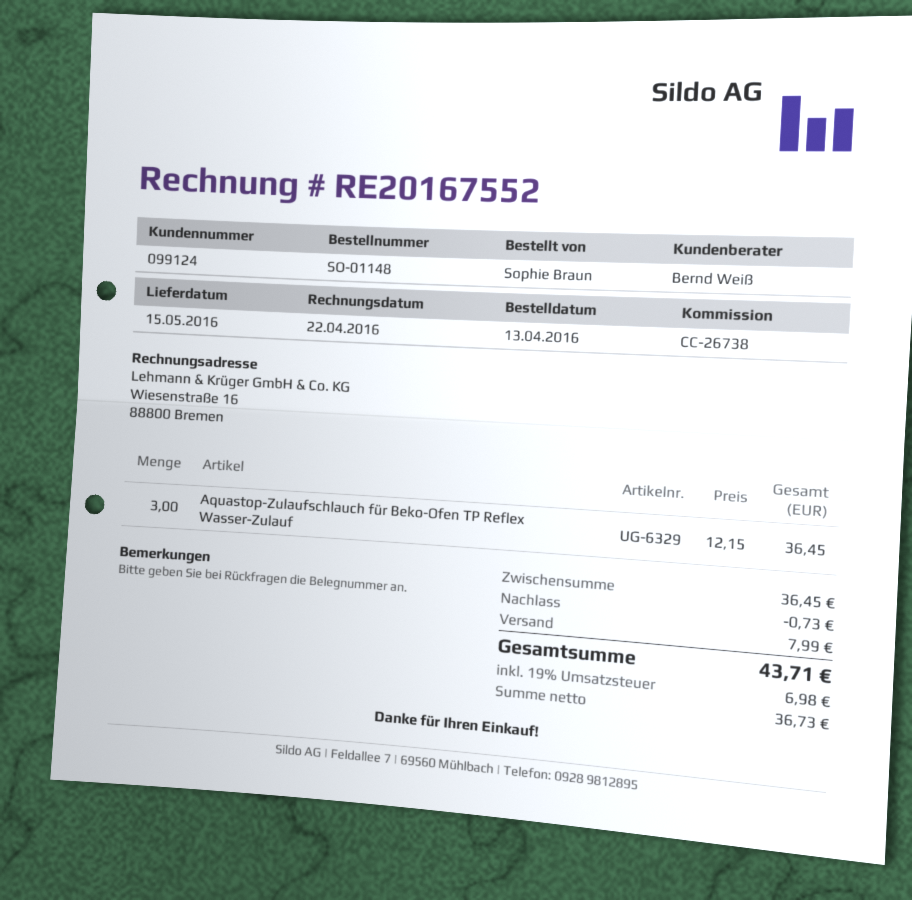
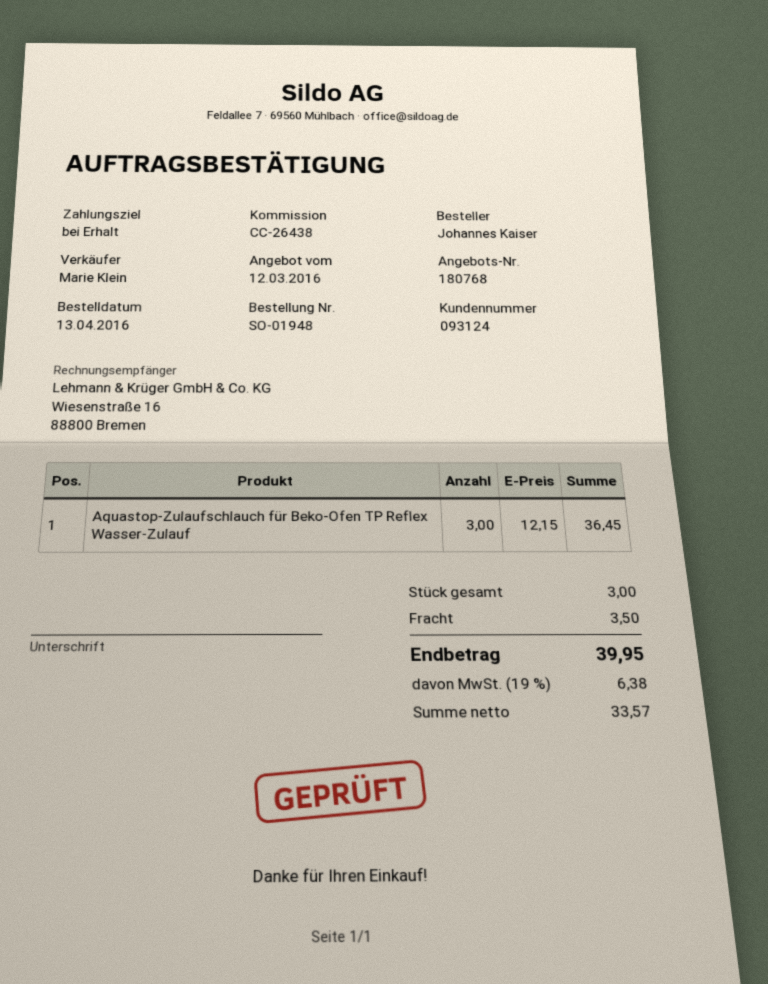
order number: SO-01148 -> SO-01948
customer number: 099124 -> 093124
reference: CC-26738 -> CC-26438
ordered by: Sophie Braun -> Johannes Kaiser
sales rep: Bernd Weiß -> Marie Klein
discount: 0.73 -> none
shipping: 7.99 -> 3.50
net: 36.73 -> 33.57
tax: 19% = 6.98 -> 19% = 6.38
total: 43.71 -> 39.95

